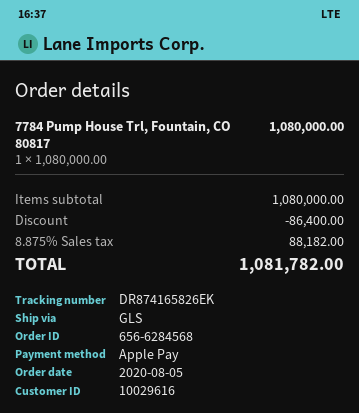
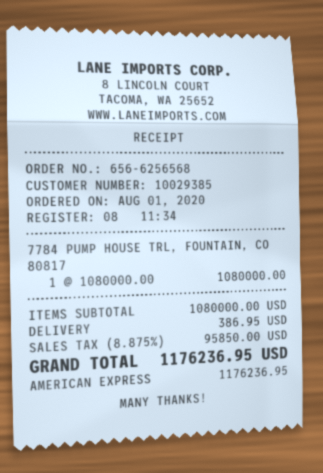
order number: 656-6284568 -> 656-6256568
order date: 2020-08-05 -> 2020-08-01
customer number: 10029616 -> 10029385
payment method: Apple Pay -> American Express
discount: 86400.00 -> none
shipping: none -> 386.95
tax: 8.875% = 88182.00 -> 8.875% = 95850.00
total: 1081782.00 -> 1176236.95

